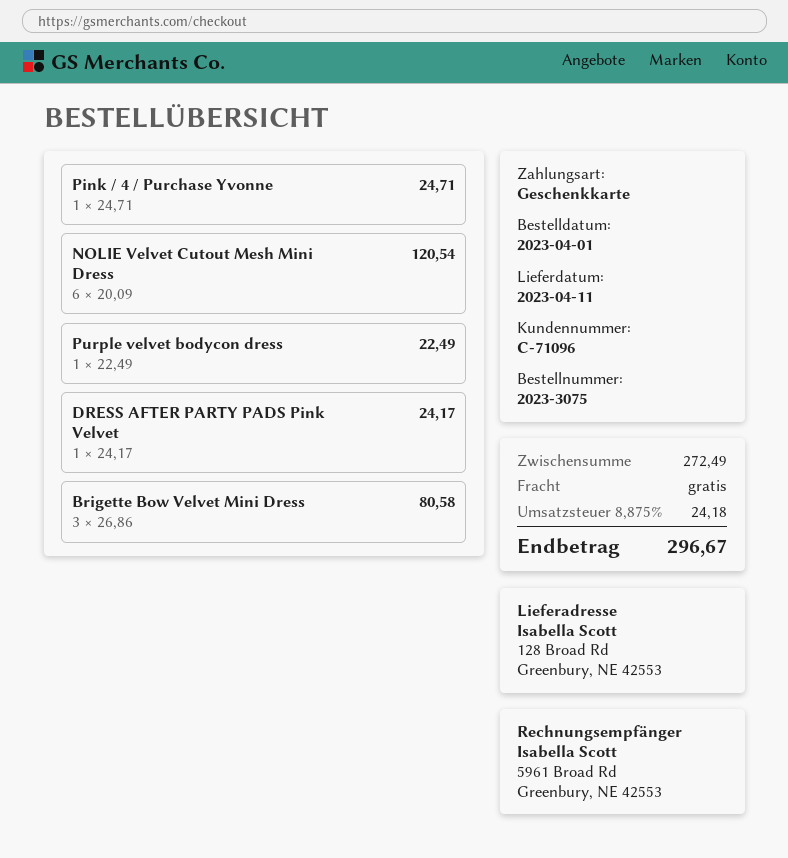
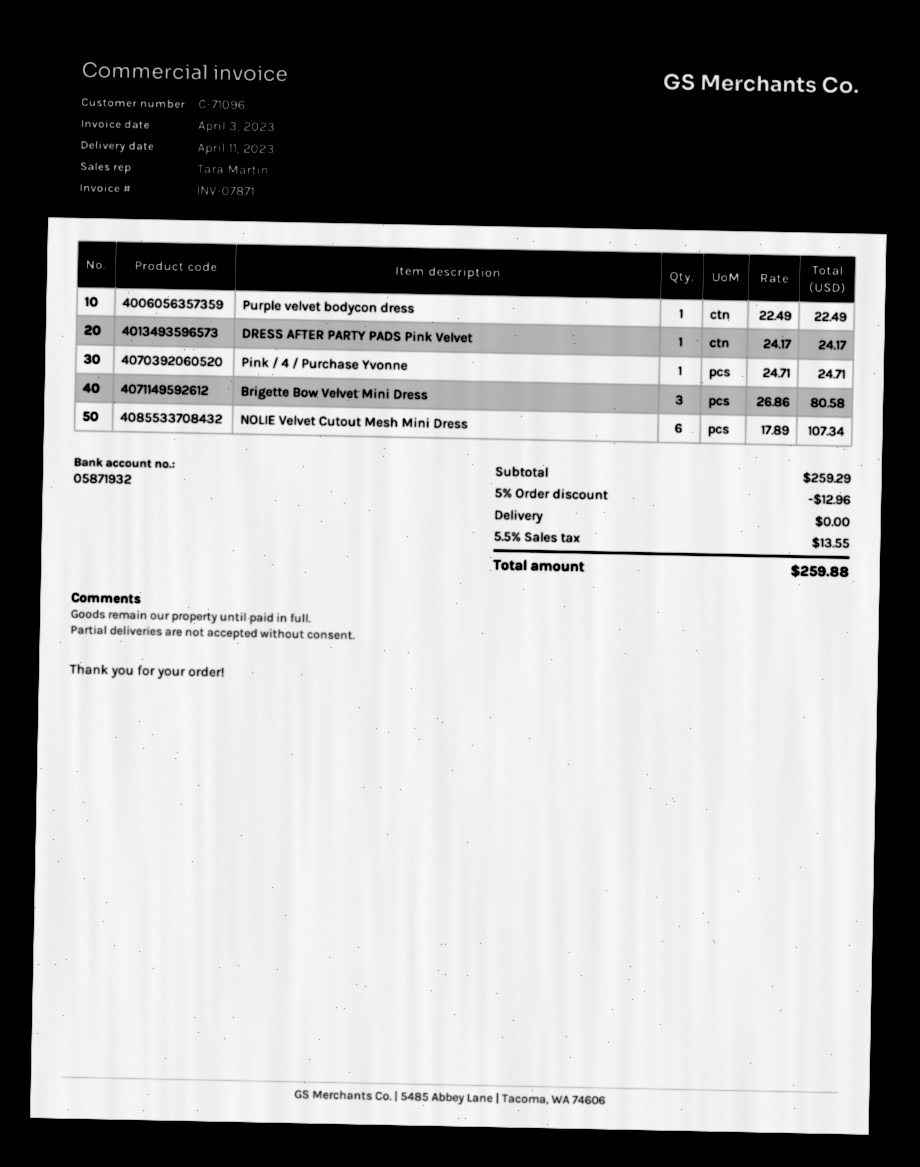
NOLIE Velvet Cutout Mesh Mini Dress: 6 x 20.09 = 120.54 -> 6 x 17.89 = 107.34
subtotal: 272.49 -> 259.29
discount: none -> 5% = 12.96
tax: 8.875% = 24.18 -> 5.5% = 13.55
total: 296.67 -> 259.88

